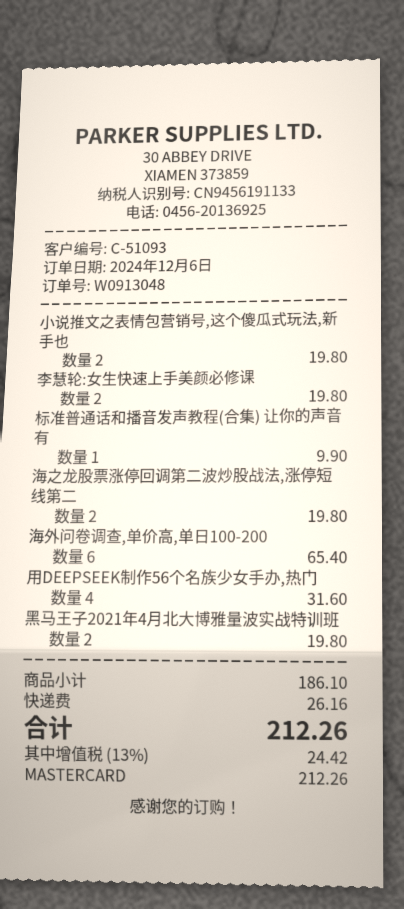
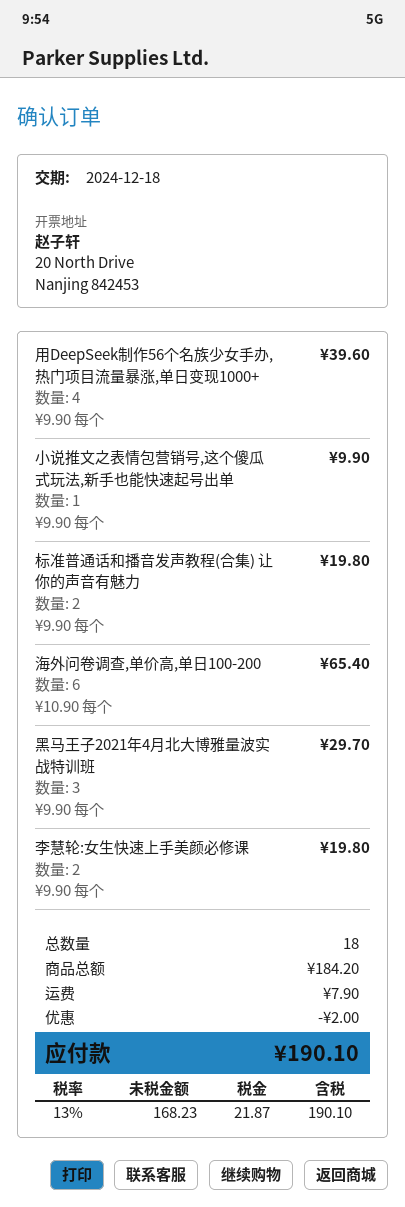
小说推文之表情包营销号,这个傻瓜式玩法,新手也: 2 for 19.80 -> 1 for 9.90
标准普通话和播音发声教程(合集) 让你的声音有: 1 for 9.90 -> 2 for 19.80
海之龙股票涨停回调第二波炒股战法,涨停短线第二: 2 for 19.80 -> none
用DEEPSEEK制作56个名族少女手办,热门: 4 for 31.60 -> 4 for 39.60
黑马王子2021年4月北大博雅量波实战特训班: 2 for 19.80 -> 3 for 29.70
subtotal: 186.10 -> 184.20
discount: none -> 2.00
shipping: 26.16 -> 7.90
tax: 13% = 24.42 -> 13% = 21.87
total: 212.26 -> 190.10

